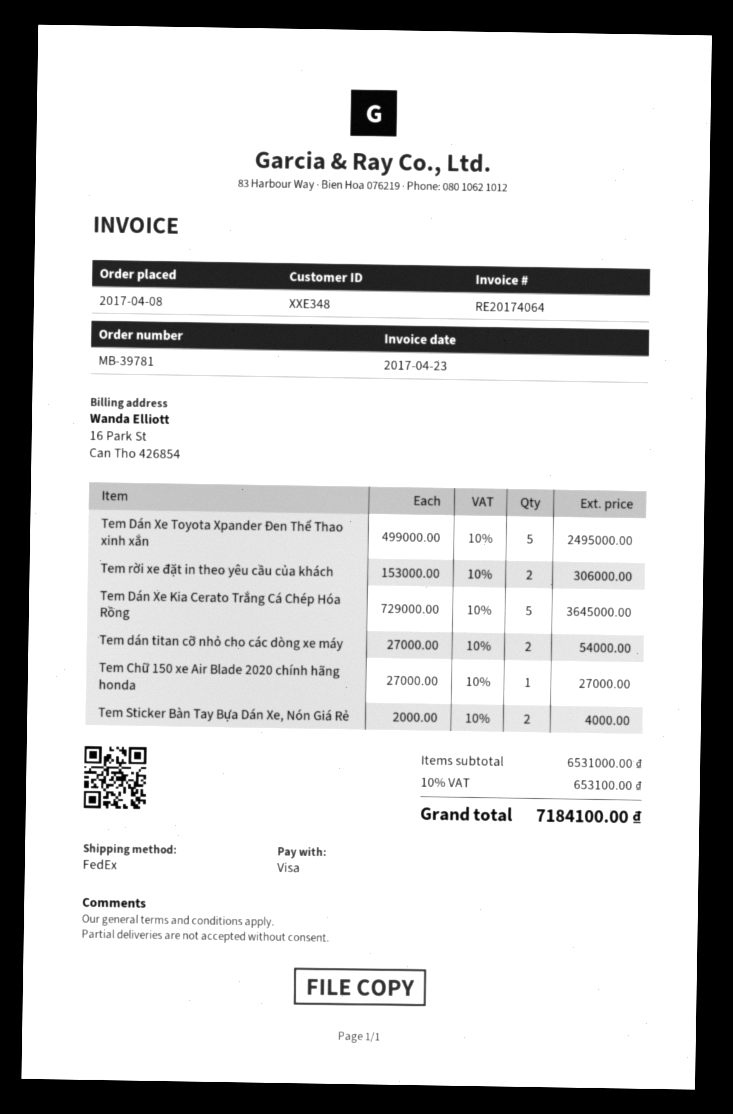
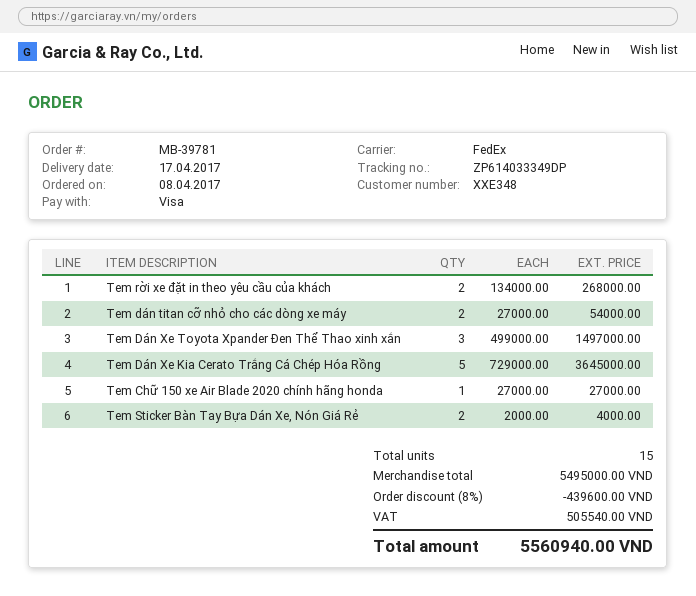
Tem Dán Xe Toyota Xpander Đen Thể Thao xinh xắn: 5 x 499000.00 = 2495000.00 -> 3 x 499000.00 = 1497000.00
Tem rời xe đặt in theo yêu cầu của khách: 2 x 153000.00 = 306000.00 -> 2 x 134000.00 = 268000.00
subtotal: 6531000.00 -> 5495000.00
discount: none -> 8% = 439600.00
tax: 653100.00 -> 505540.00
total: 7184100.00 -> 5560940.00

